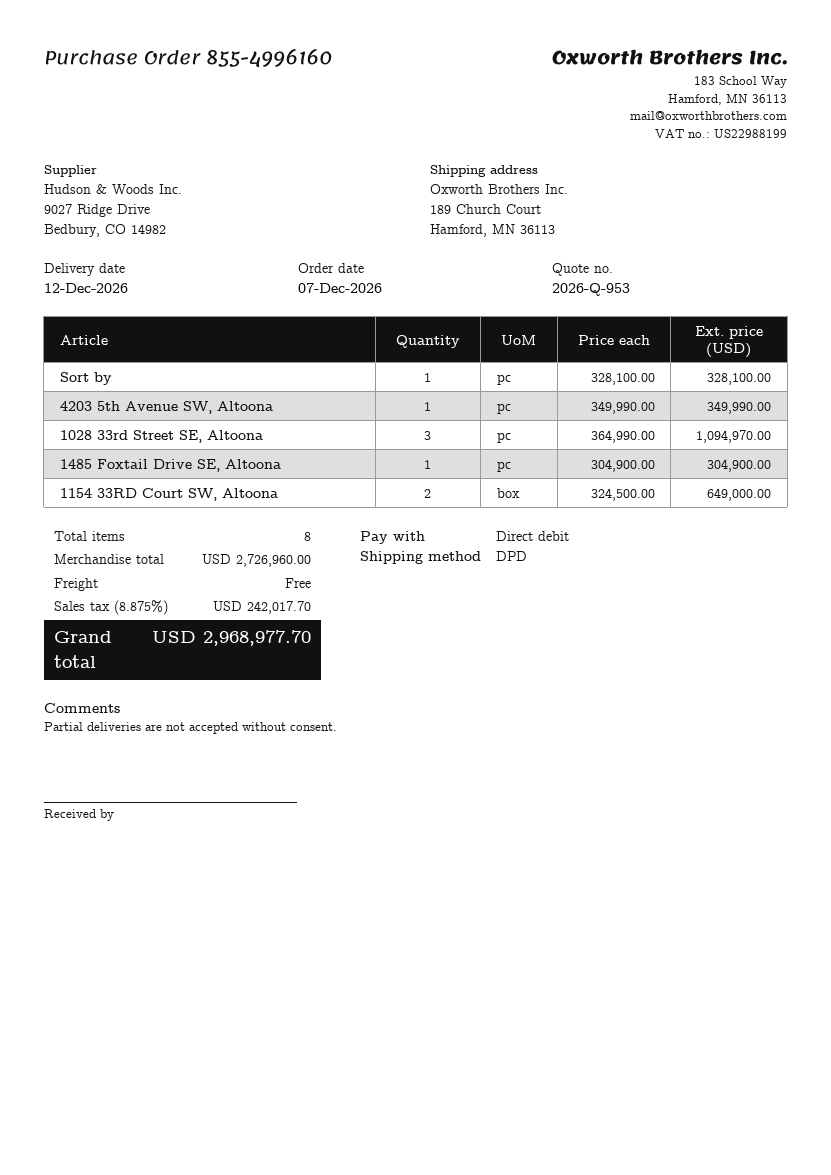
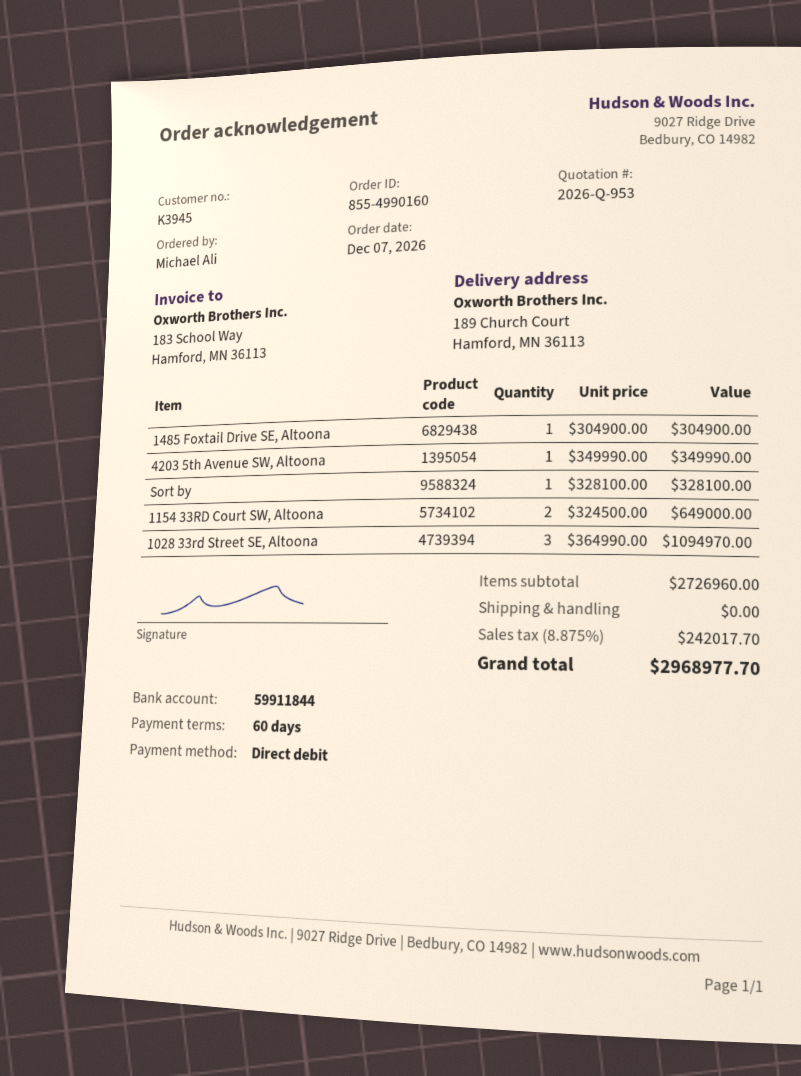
order number: 855-4996160 -> 855-4990160

